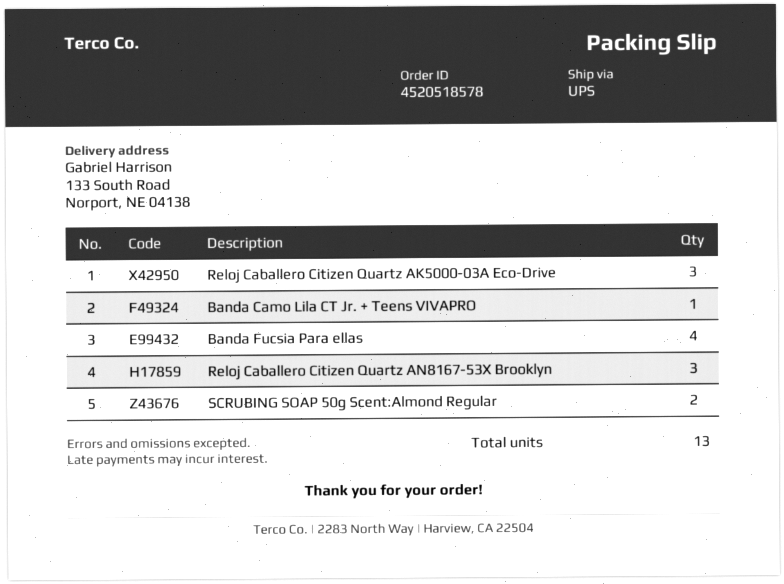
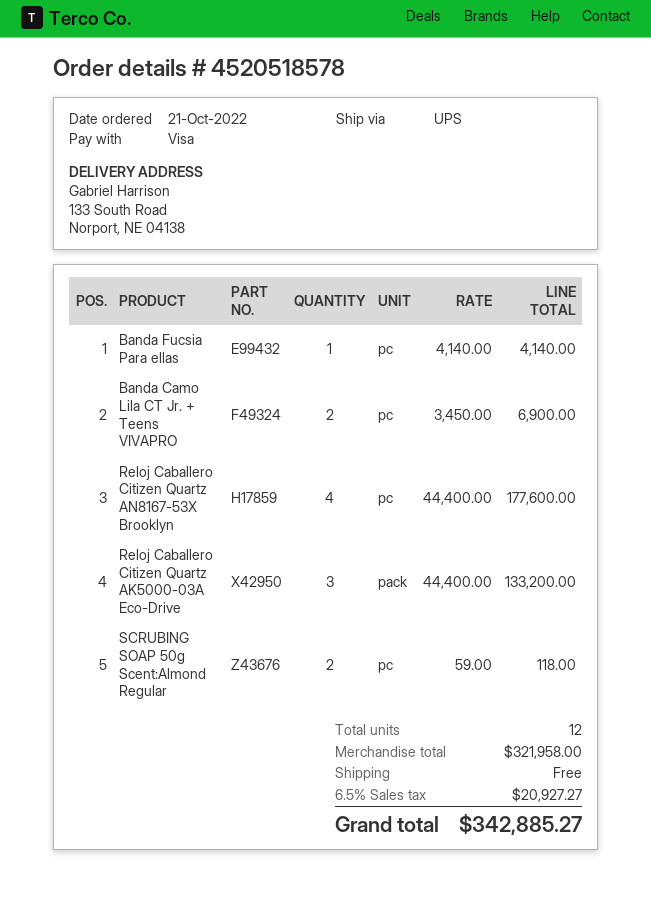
Banda Camo Lila CT Jr. + Teens VIVAPRO: 1 -> 2
Banda Fucsia Para ellas: 4 -> 1
Reloj Caballero Citizen Quartz AN8167-53X Brooklyn: 3 -> 4
total quantity: 13 -> 12

